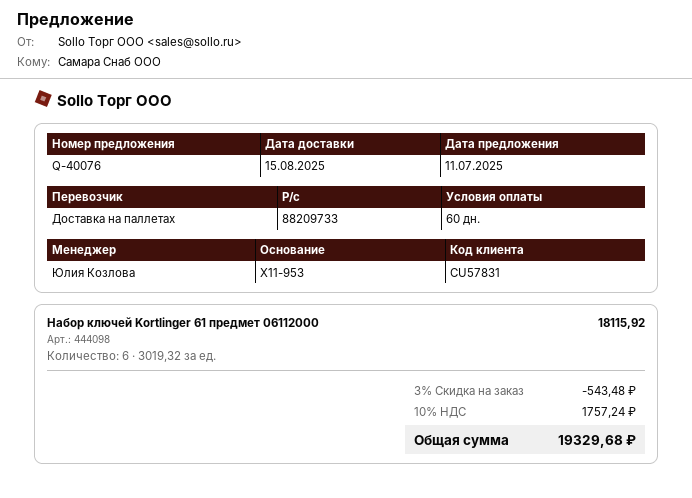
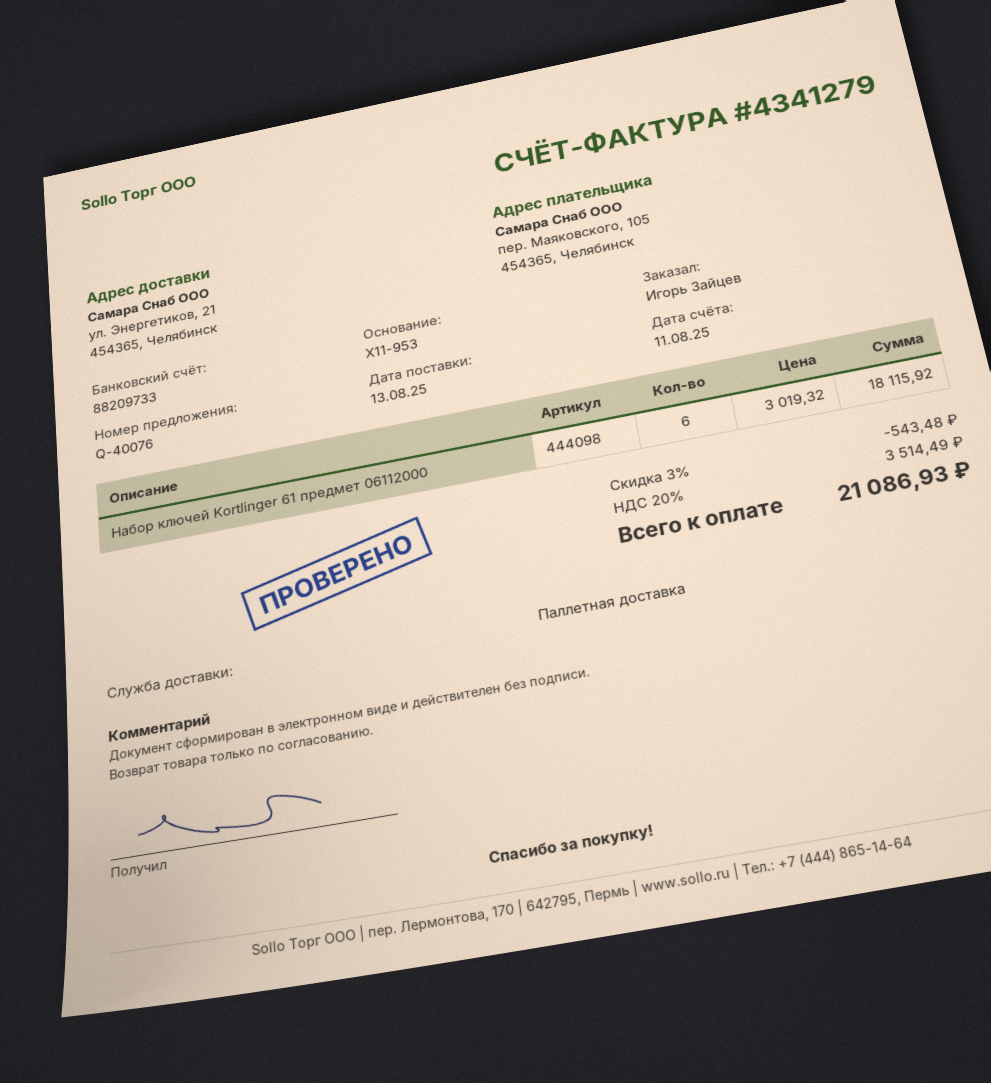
delivery date: 2025-08-15 -> 2025-08-13
tax: 10% = 1757.24 -> 20% = 3514.49
total: 19329.68 -> 21086.93

